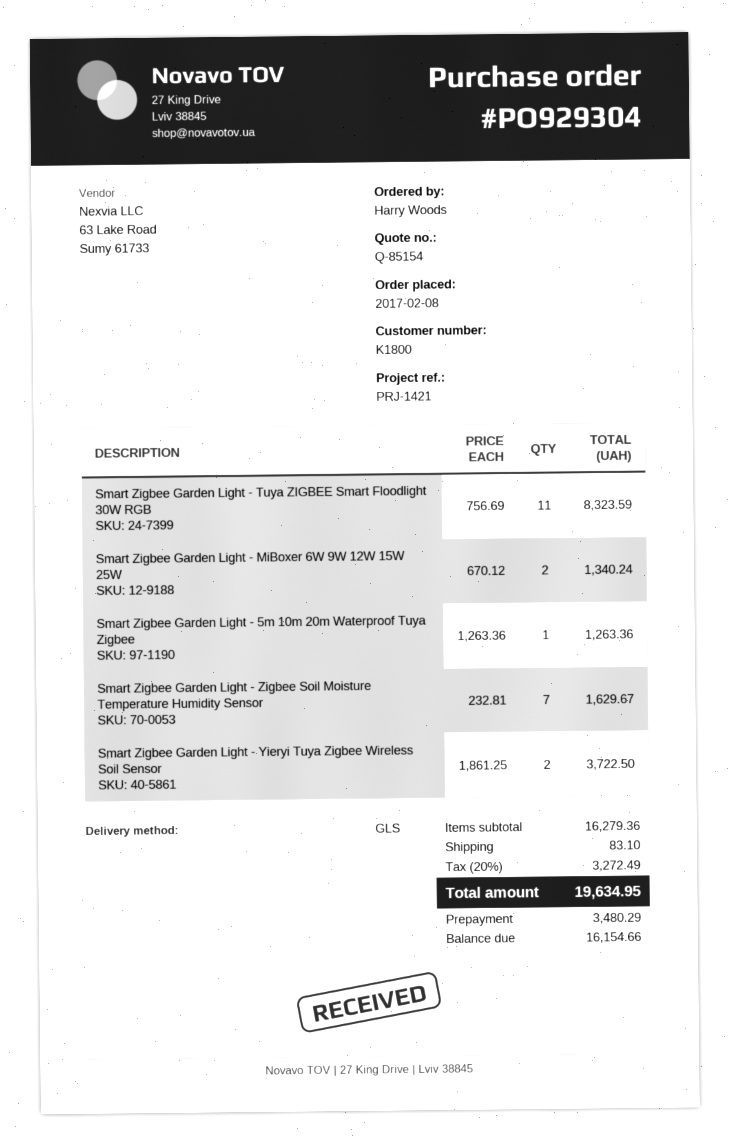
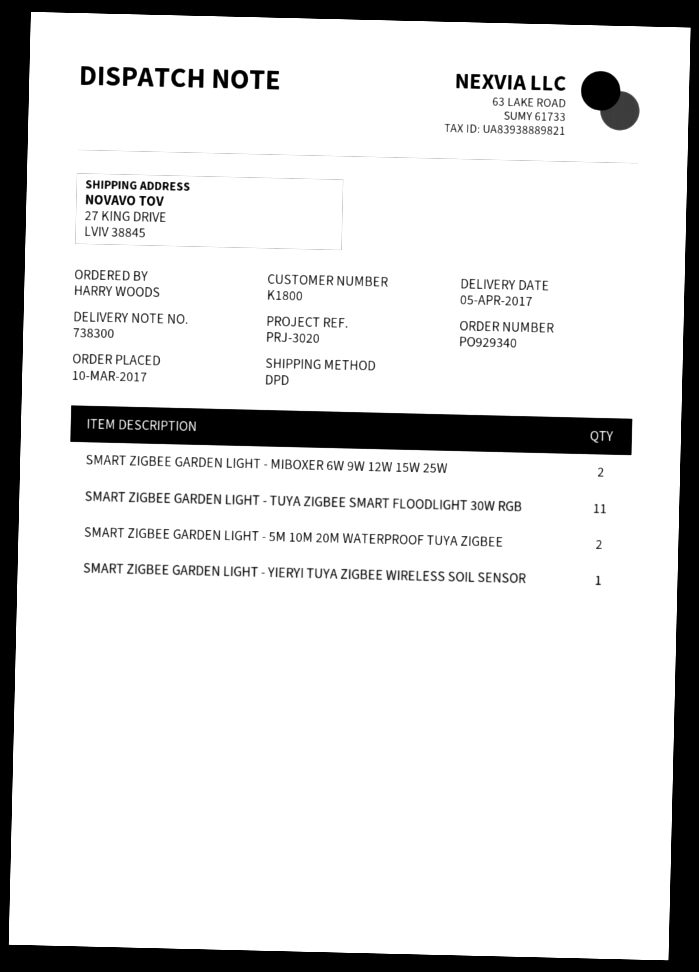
order number: PO929304 -> PO929340
order date: 2017-02-08 -> 2017-03-10
reference: PRJ-1421 -> PRJ-3020
shipping method: GLS -> DPD
Smart Zigbee Garden Light - 5m 10m 20m Waterproof Tuya Zigbee: 1 -> 2
Smart Zigbee Garden Light - Zigbee Soil Moisture Temperature Humidity Sensor: 7 -> none
Smart Zigbee Garden Light - Yieryi Tuya Zigbee Wireless Soil Sensor: 2 -> 1

